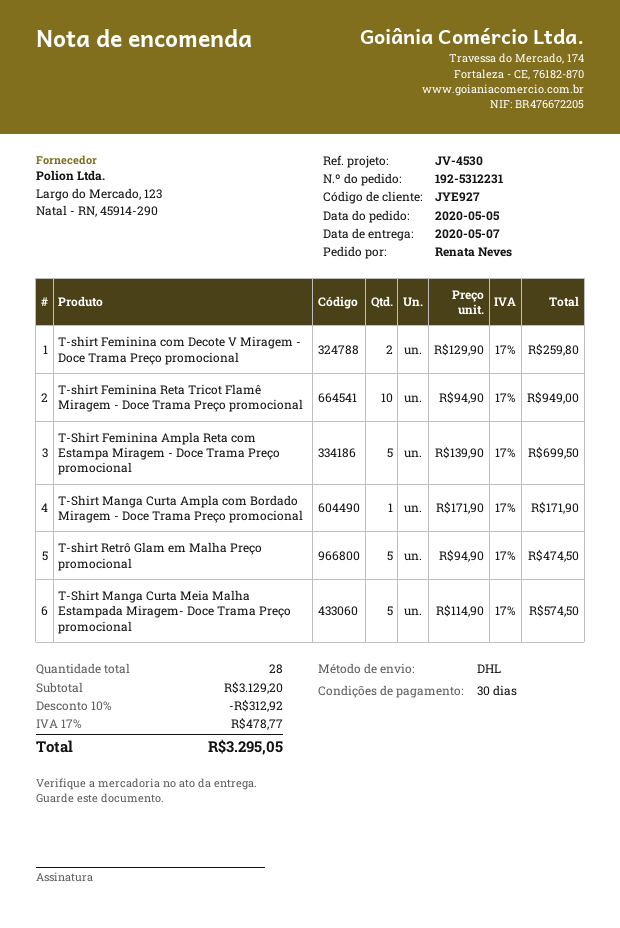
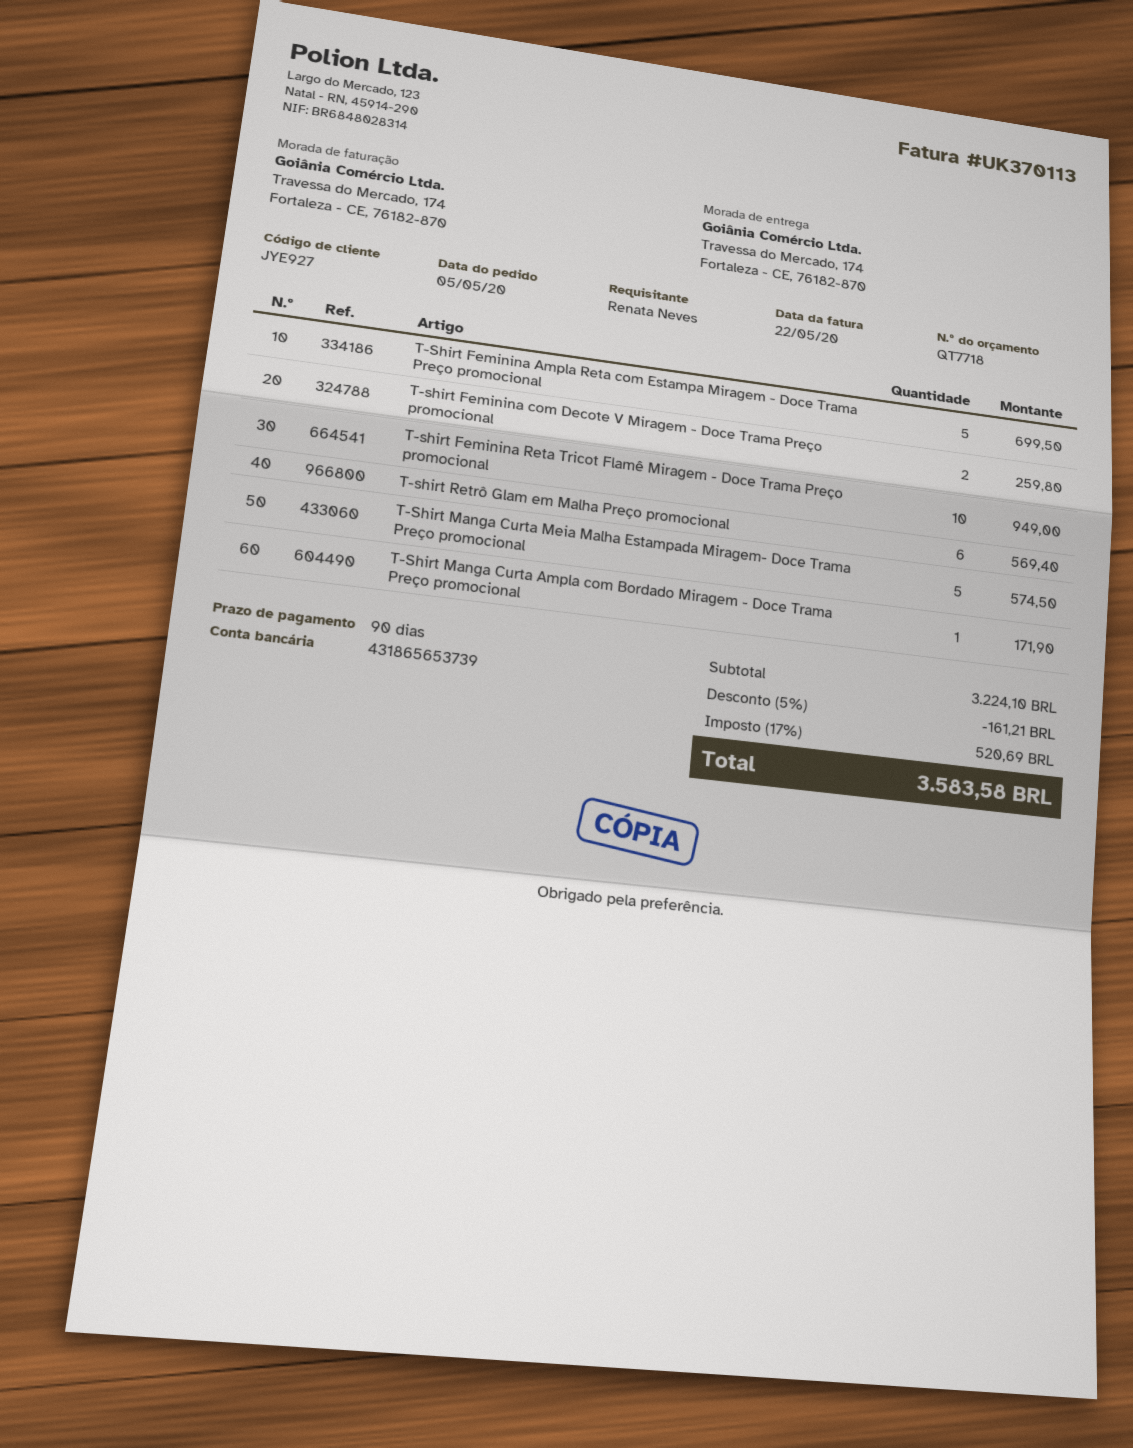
payment terms: 30 days -> 90 days
T-shirt Retrô Glam em Malha Preço promocional: 5 for 474.50 -> 6 for 569.40
subtotal: 3129.20 -> 3224.10
discount: 10% = 312.92 -> 5% = 161.21
tax: 17% = 478.77 -> 17% = 520.69
total: 3295.05 -> 3583.58

